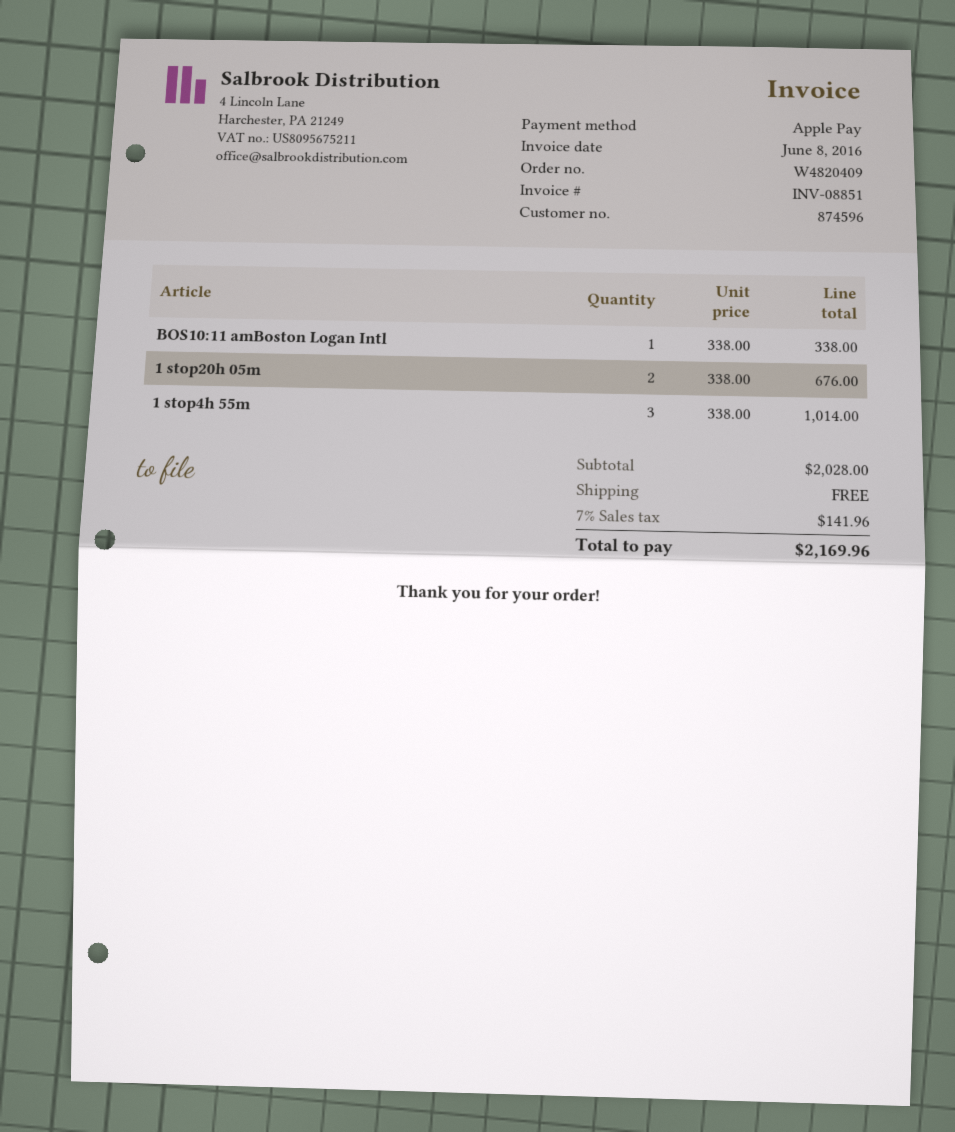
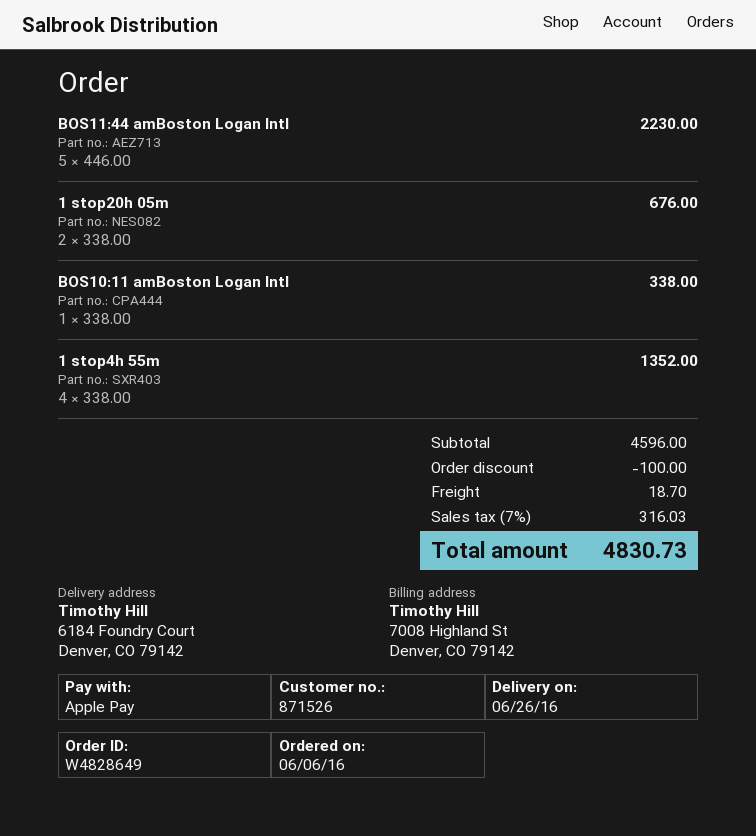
order number: W4820409 -> W4828649
customer number: 874596 -> 871526
1 stop4h 55m: 3 x 338.00 = 1014.00 -> 4 x 338.00 = 1352.00
BOS11:44 amBoston Logan Intl: none -> 5 x 446.00 = 2230.00
subtotal: 2028.00 -> 4596.00
discount: none -> 100.00
shipping: 0.00 -> 18.70
tax: 7% = 141.96 -> 7% = 316.03
total: 2169.96 -> 4830.73

